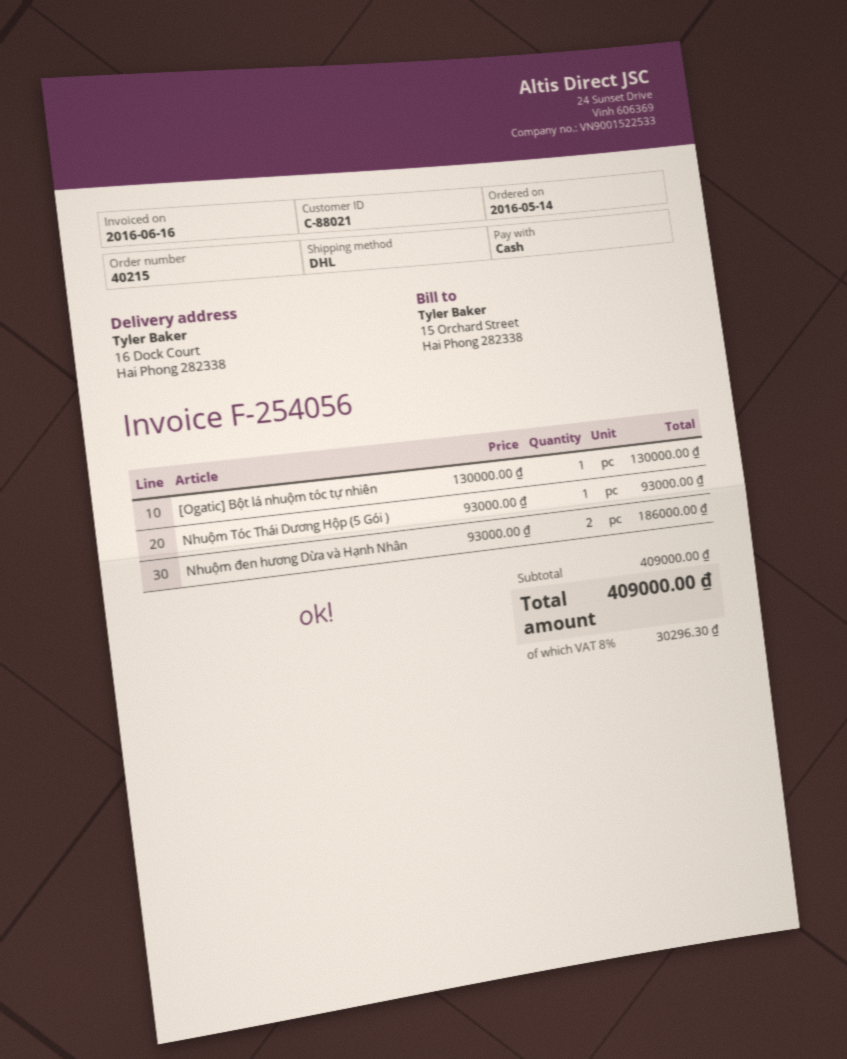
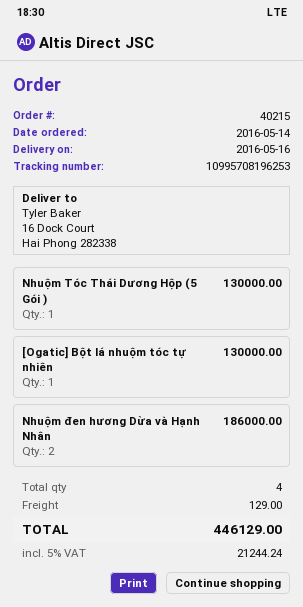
Nhuộm Tóc Thái Dương Hộp (5 Gói ): 1 for 93000.00 -> 1 for 130000.00
shipping: none -> 129.00
tax: 8% = 30296.30 -> 5% = 21244.24
total: 409000.00 -> 446129.00

